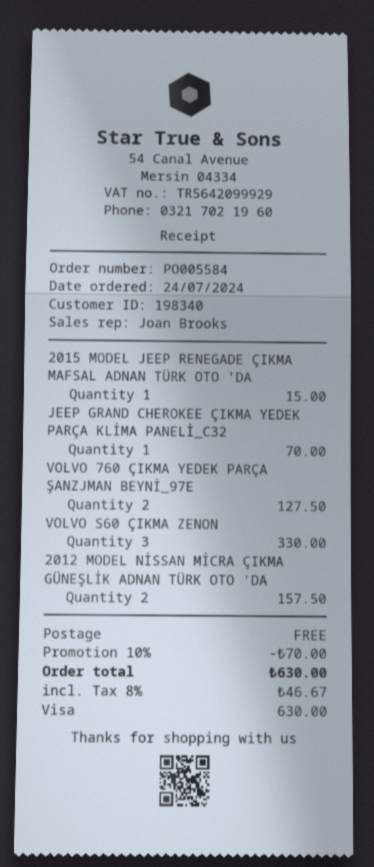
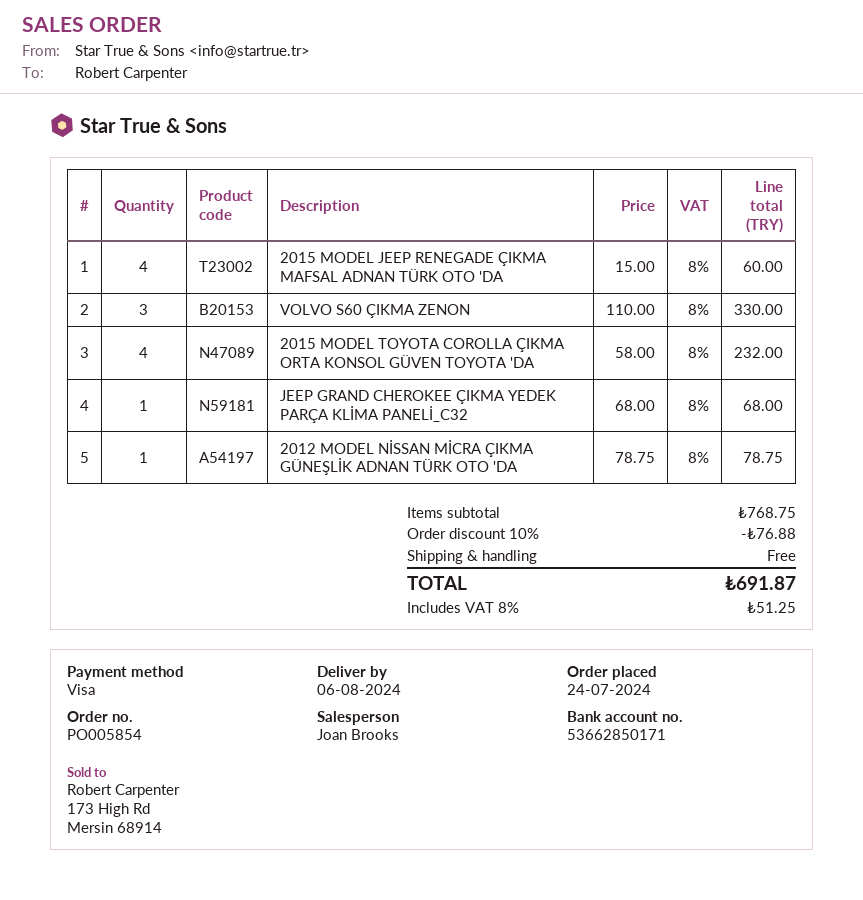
order number: PO005584 -> PO005854
2015 MODEL JEEP RENEGADE ÇIKMA MAFSAL ADNAN TÜRK OTO 'DA: 1 for 15.00 -> 4 for 60.00
JEEP GRAND CHEROKEE ÇIKMA YEDEK PARÇA KLİMA PANELİ_C32: 1 for 70.00 -> 1 for 68.00
VOLVO 760 ÇIKMA YEDEK PARÇA ŞANZJMAN BEYNİ_97E: 2 for 127.50 -> none
2012 MODEL NİSSAN MİCRA ÇIKMA GÜNEŞLİK ADNAN TÜRK OTO 'DA: 2 for 157.50 -> 1 for 78.75
2015 MODEL TOYOTA COROLLA ÇIKMA ORTA KONSOL GÜVEN TOYOTA 'DA: none -> 4 for 232.00
discount: 10% = 70.00 -> 10% = 76.88
tax: 8% = 46.67 -> 8% = 51.25
total: 630.00 -> 691.87

